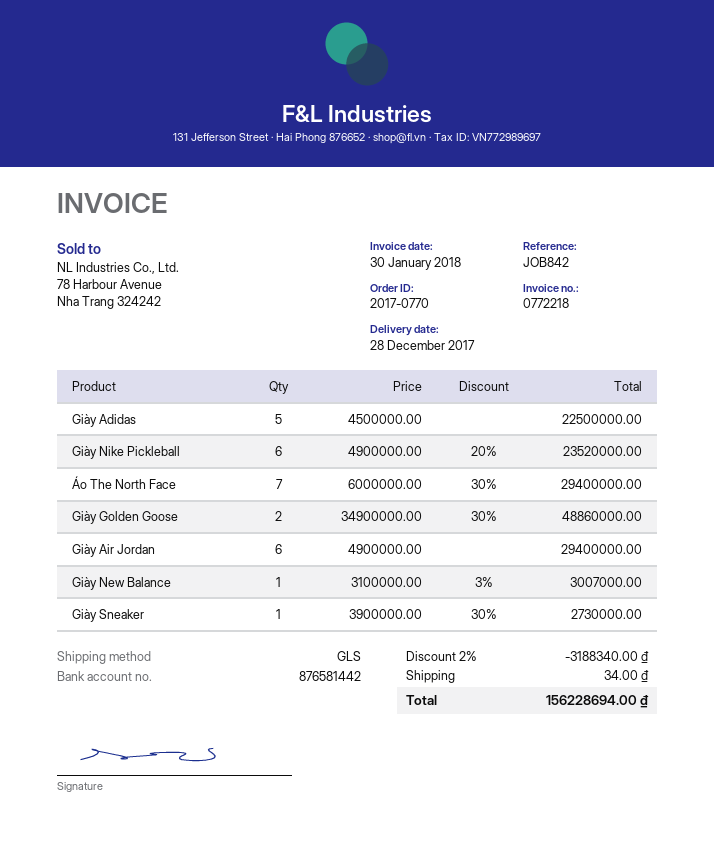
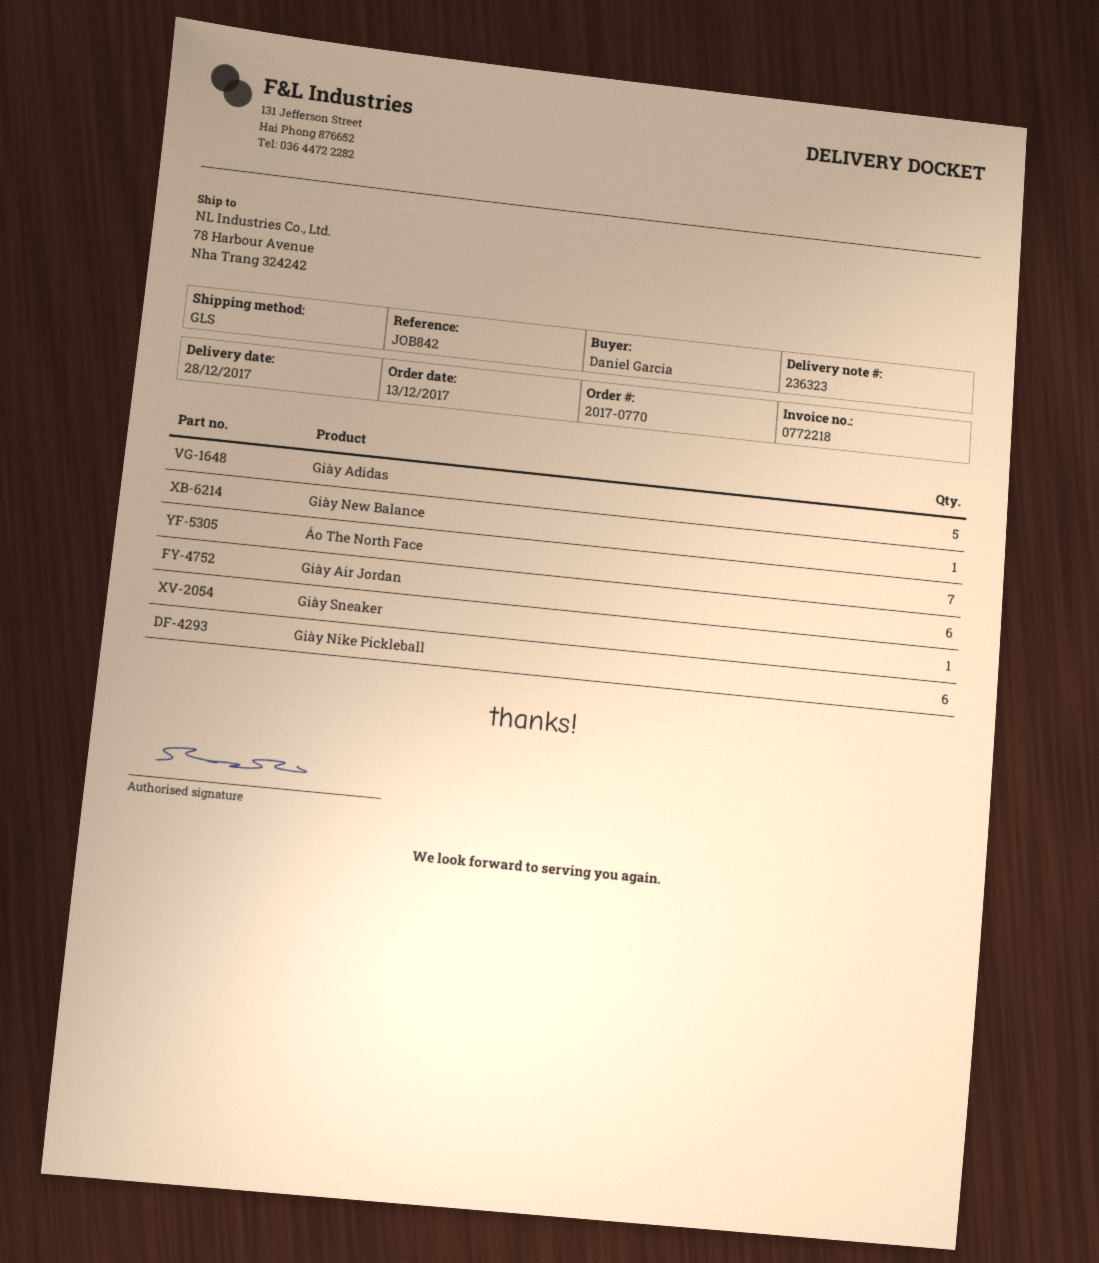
Giày Golden Goose: 2 -> none

